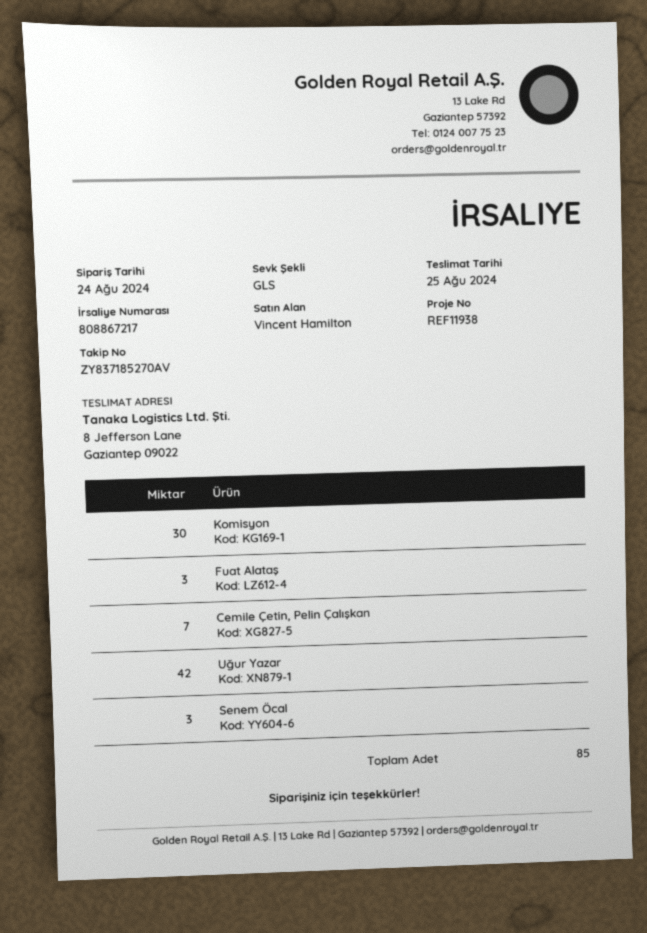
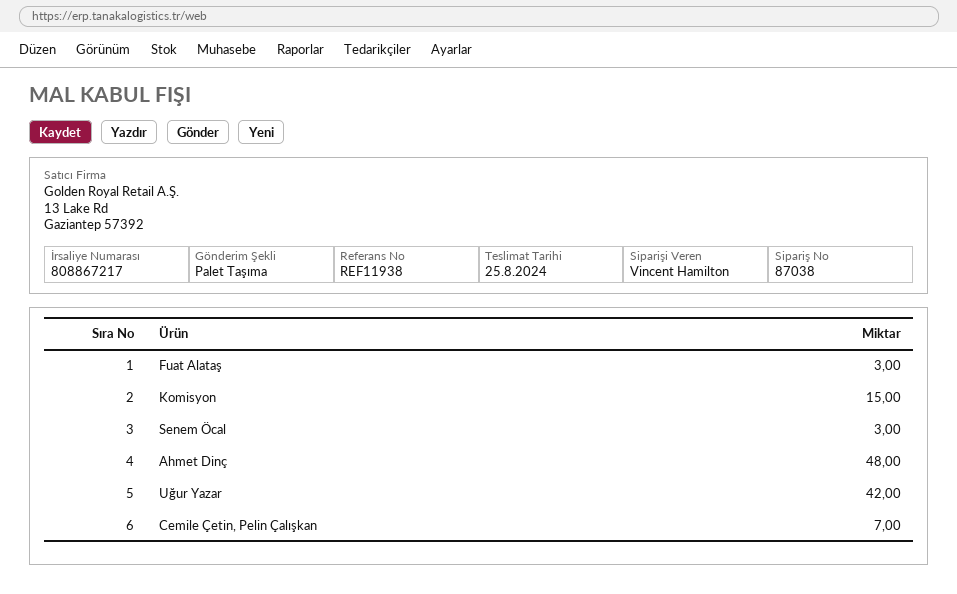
shipping method: GLS -> pallet freight
Komisyon: 30 -> 15
Ahmet Dinç: none -> 48

